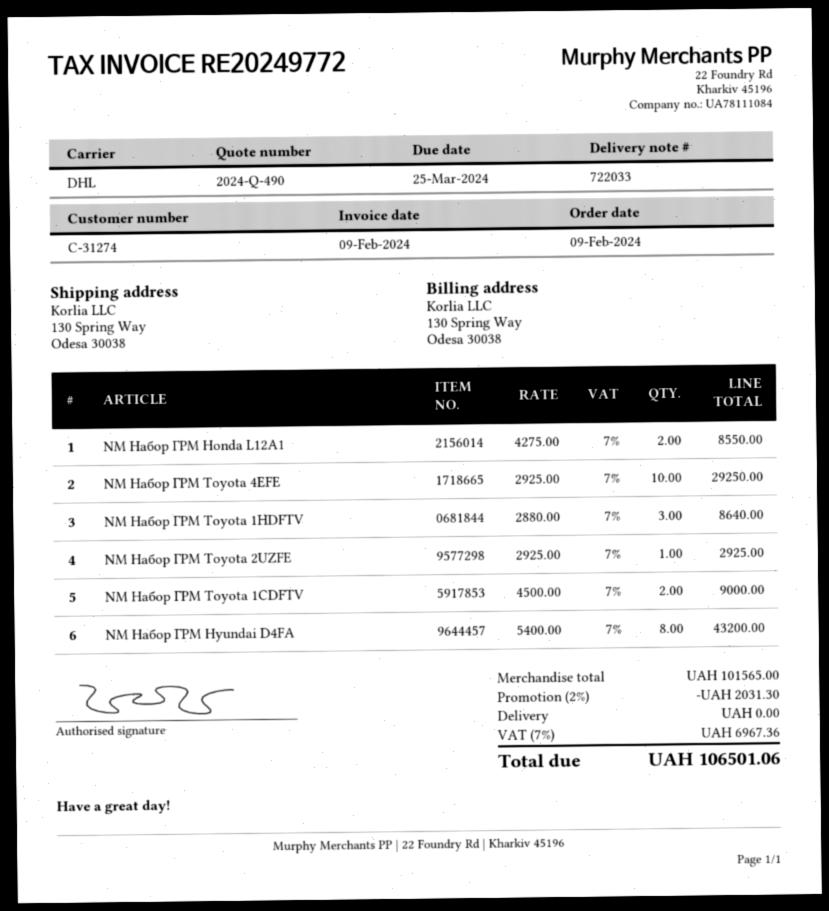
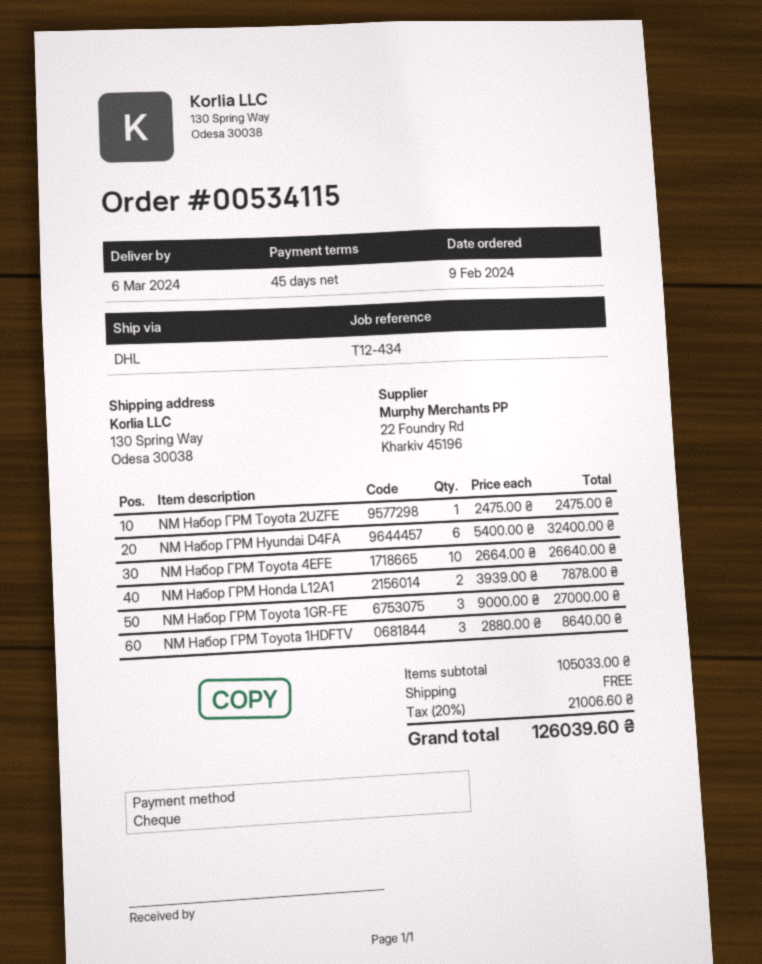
NM Набор ГРМ Honda L12A1: 2 x 4275.00 = 8550.00 -> 2 x 3939.00 = 7878.00
NM Набор ГРМ Toyota 4EFE: 10 x 2925.00 = 29250.00 -> 10 x 2664.00 = 26640.00
NM Набор ГРМ Toyota 2UZFE: 1 x 2925.00 = 2925.00 -> 1 x 2475.00 = 2475.00
NM Набор ГРМ Toyota 1CDFTV: 2 x 4500.00 = 9000.00 -> none
NM Набор ГРМ Hyundai D4FA: 8 x 5400.00 = 43200.00 -> 6 x 5400.00 = 32400.00
NM Набор ГРМ Toyota 1GR-FE: none -> 3 x 9000.00 = 27000.00
subtotal: 101565.00 -> 105033.00
discount: 2% = 2031.30 -> none
tax: 7% = 6967.36 -> 20% = 21006.60
total: 106501.06 -> 126039.60

